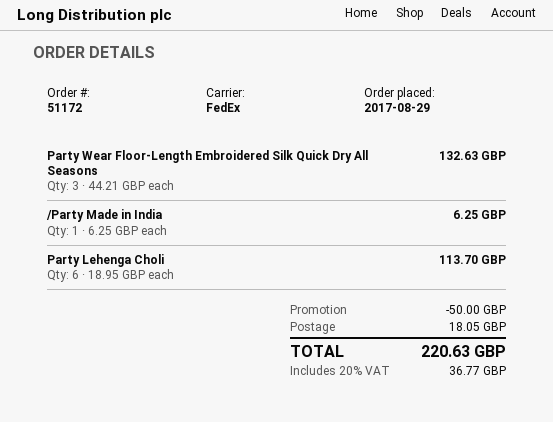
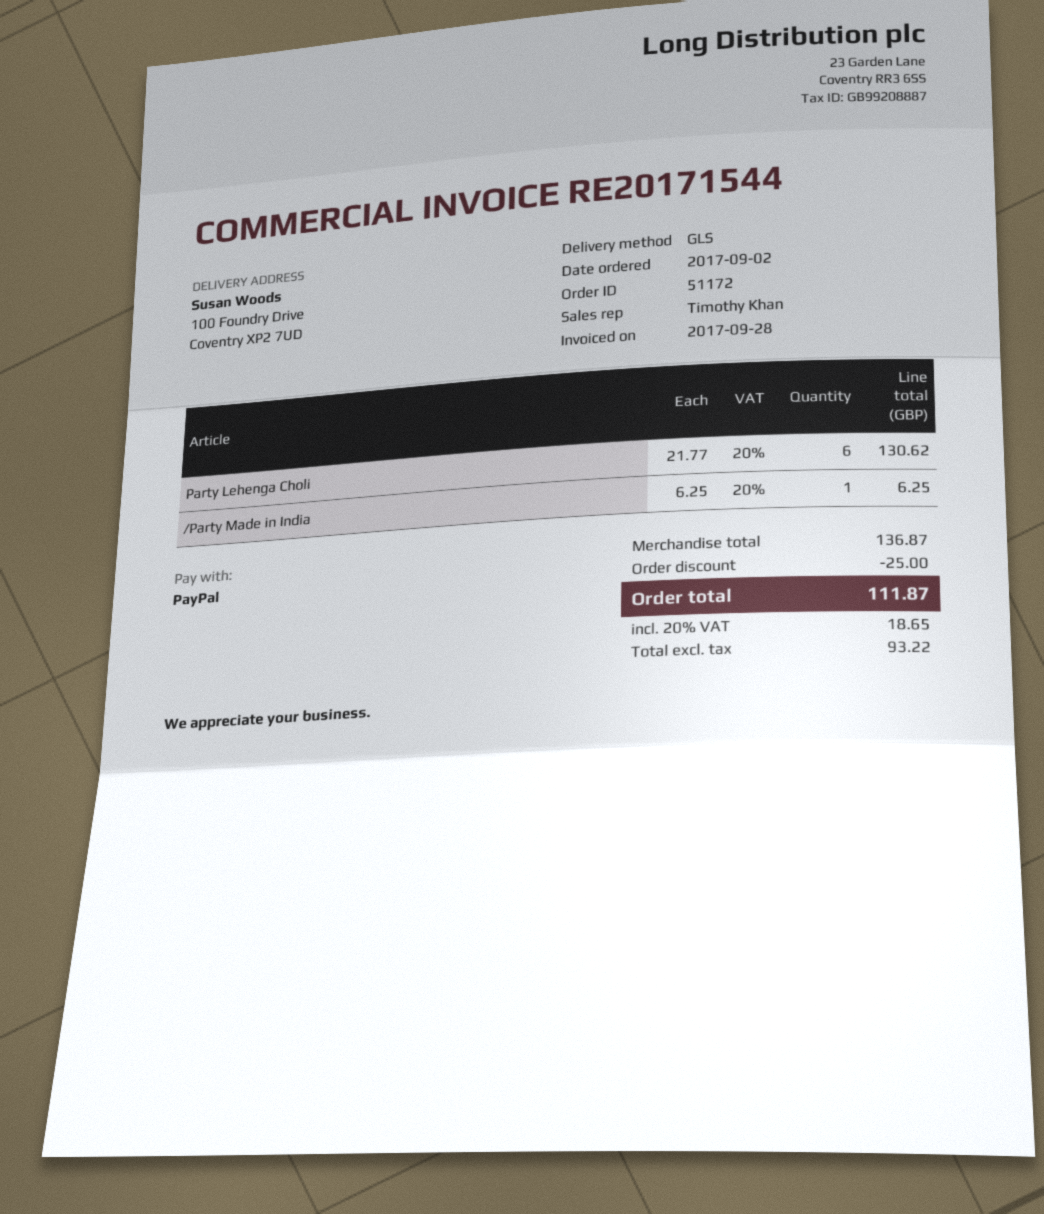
order date: 2017-08-29 -> 2017-09-02
shipping method: FedEx -> GLS
Party Wear Floor-Length Embroidered Silk Quick Dry All Seasons: 3 x 44.21 = 132.63 -> none
Party Lehenga Choli: 6 x 18.95 = 113.70 -> 6 x 21.77 = 130.62
discount: 50.00 -> 25.00
shipping: 18.05 -> none
tax: 20% = 36.77 -> 20% = 18.65
total: 220.63 -> 111.87

